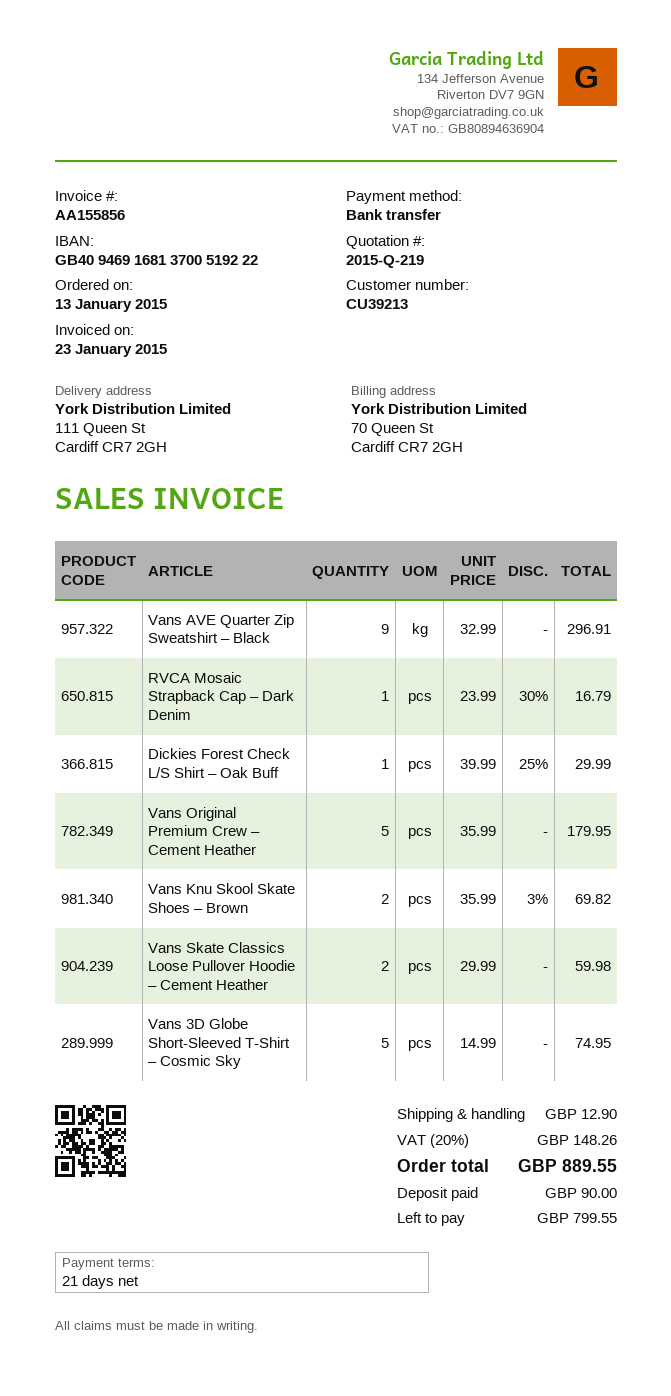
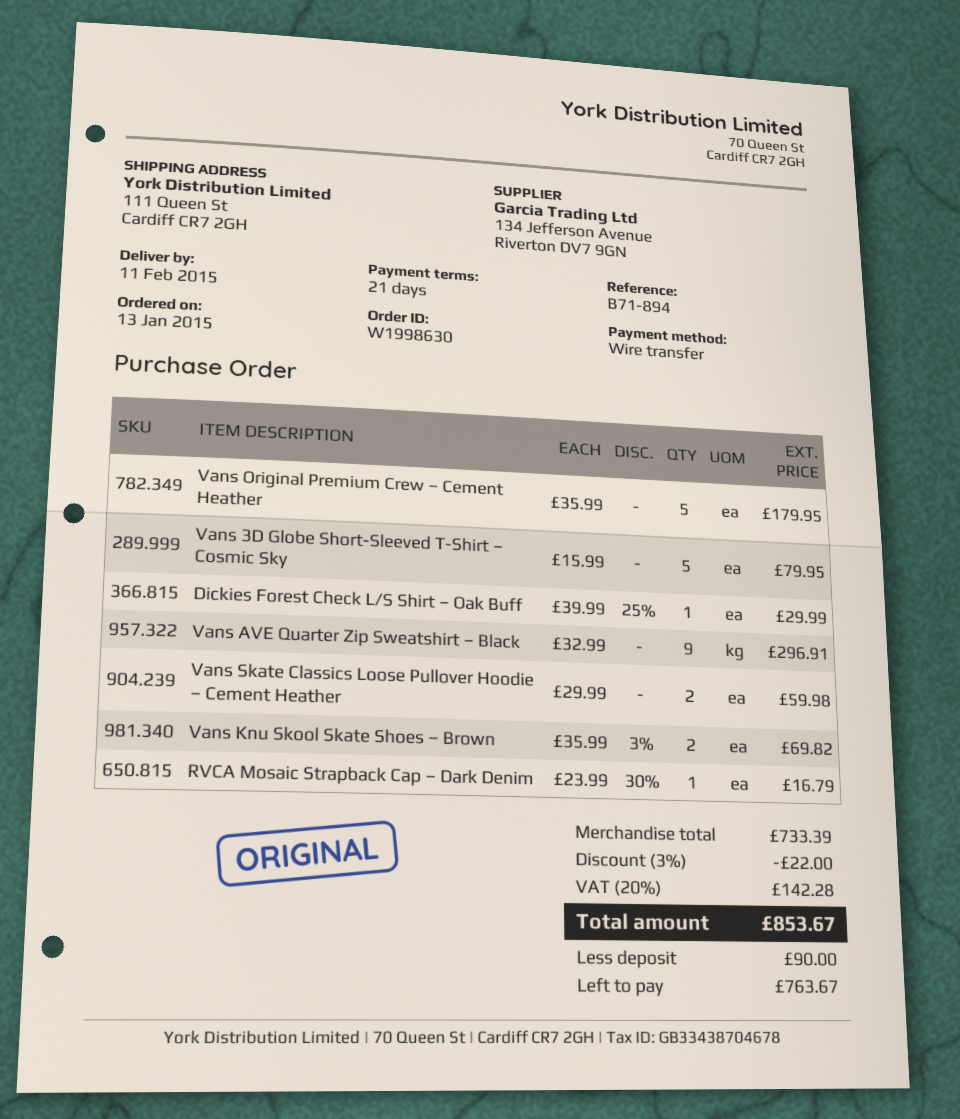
Vans 3D Globe Short-Sleeved T-Shirt – Cosmic Sky: 5 x 14.99 = 74.95 -> 5 x 15.99 = 79.95
discount: none -> 3% = 22.00
shipping: 12.90 -> none
tax: 20% = 148.26 -> 20% = 142.28
total: 889.55 -> 853.67
balance: 799.55 -> 763.67

